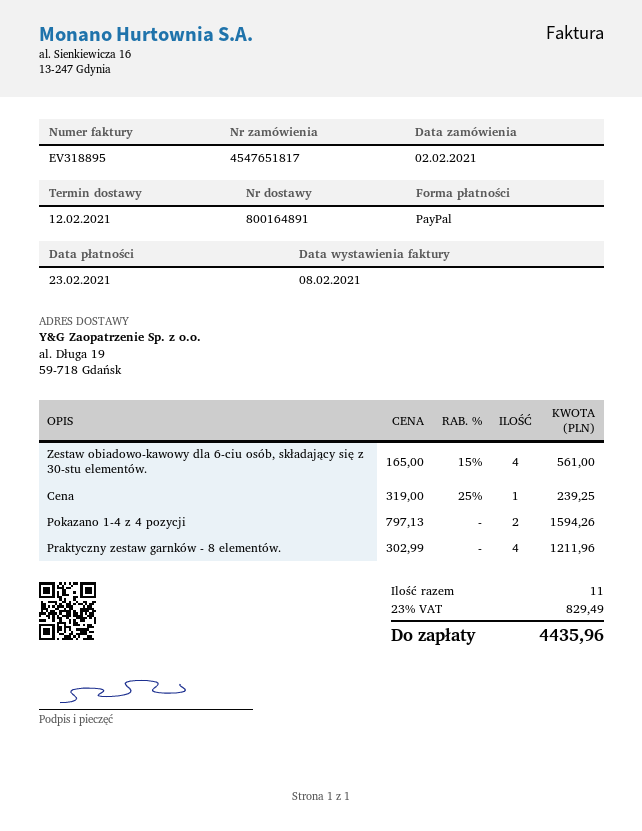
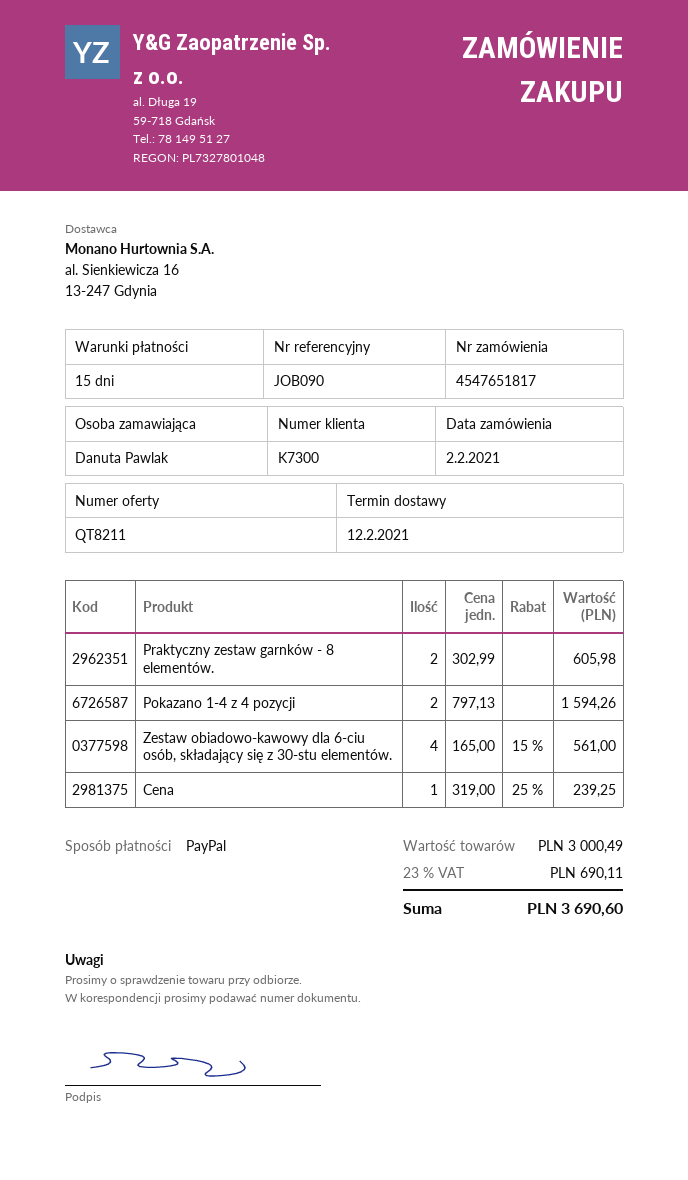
Praktyczny zestaw garnków - 8 elementów.: 4 x 302.99 = 1211.96 -> 2 x 302.99 = 605.98
tax: 23% = 829.49 -> 23% = 690.11
total: 4435.96 -> 3690.60

